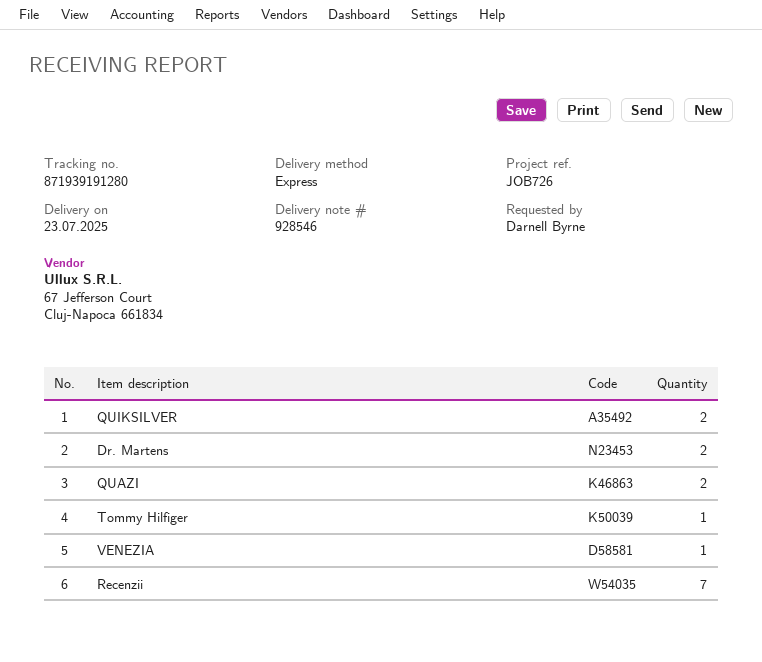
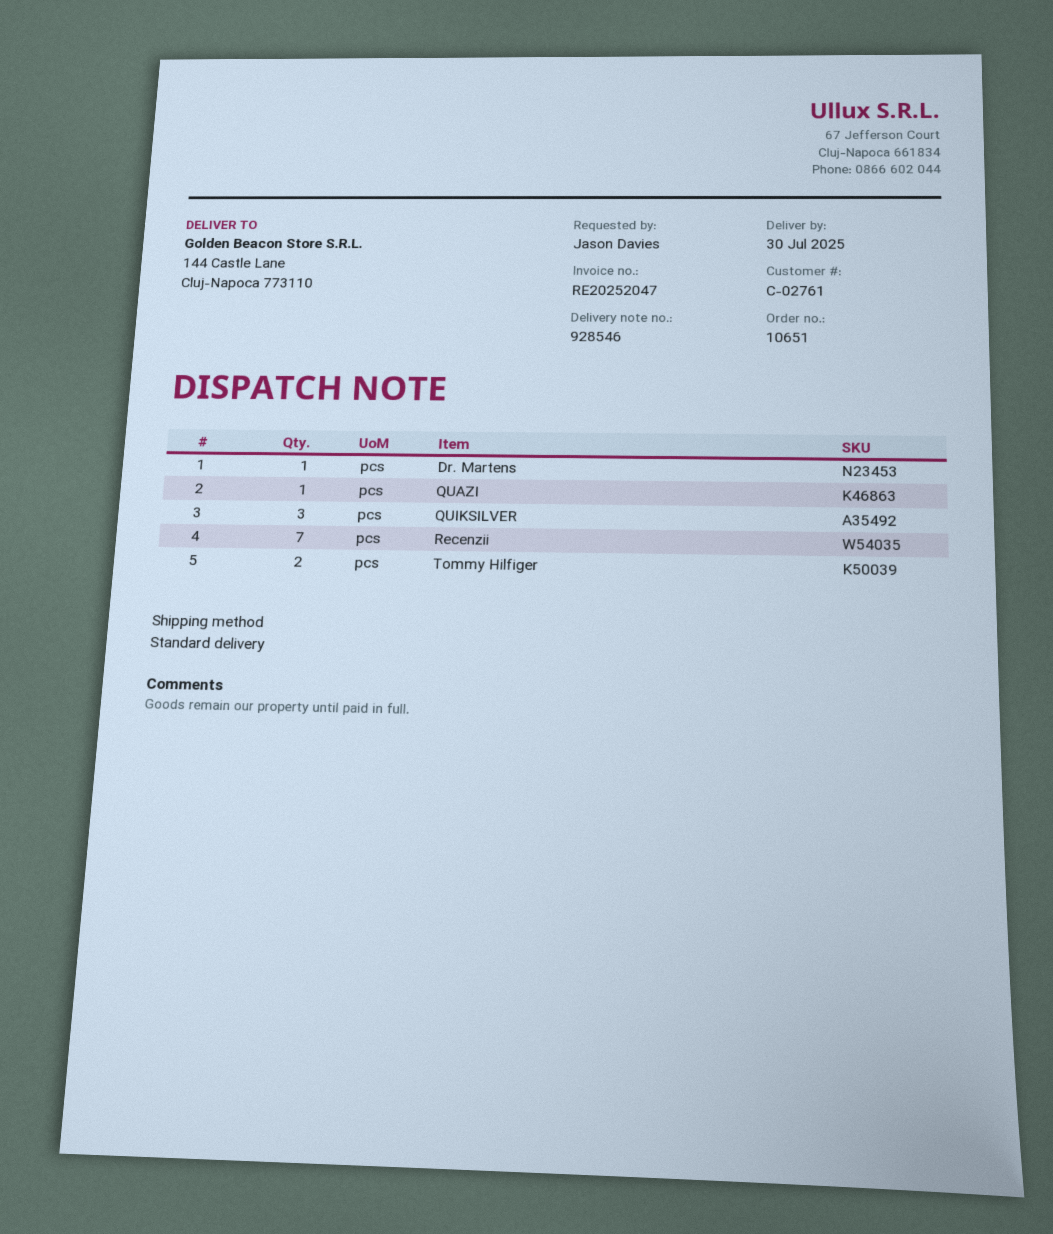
delivery date: 2025-07-23 -> 2025-07-30
ordered by: Darnell Byrne -> Jason Davies
shipping method: express -> standard
QUIKSILVER: 2 -> 3
Dr. Martens: 2 -> 1
QUAZI: 2 -> 1
Tommy Hilfiger: 1 -> 2
VENEZIA: 1 -> none

